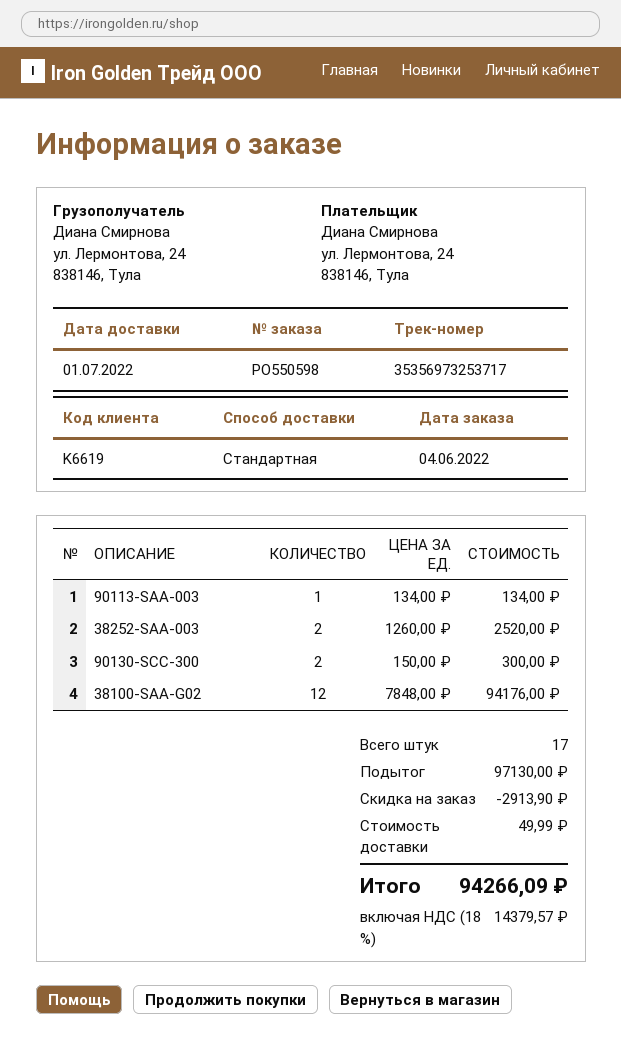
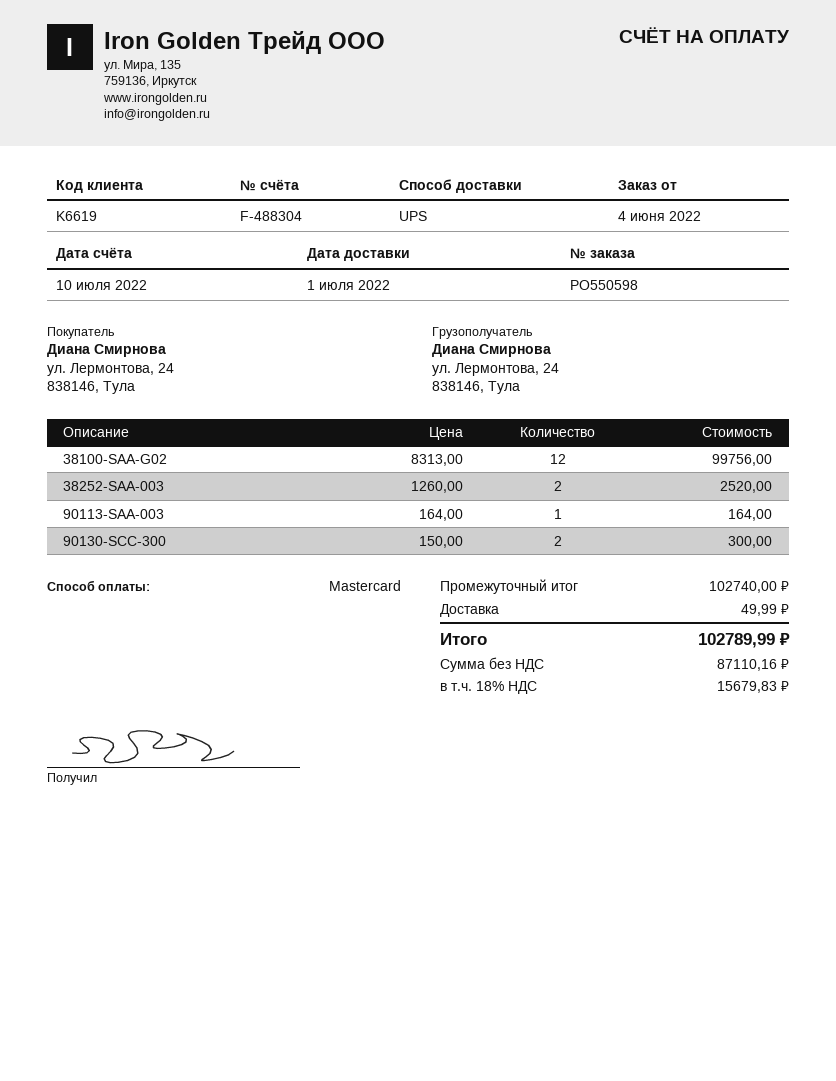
shipping method: standard -> UPS
90113-SAA-003: 1 x 134.00 = 134.00 -> 1 x 164.00 = 164.00
38100-SAA-G02: 12 x 7848.00 = 94176.00 -> 12 x 8313.00 = 99756.00
subtotal: 97130.00 -> 102740.00
discount: 2913.90 -> none
tax: 18% = 14379.57 -> 18% = 15679.83
total: 94266.09 -> 102789.99

